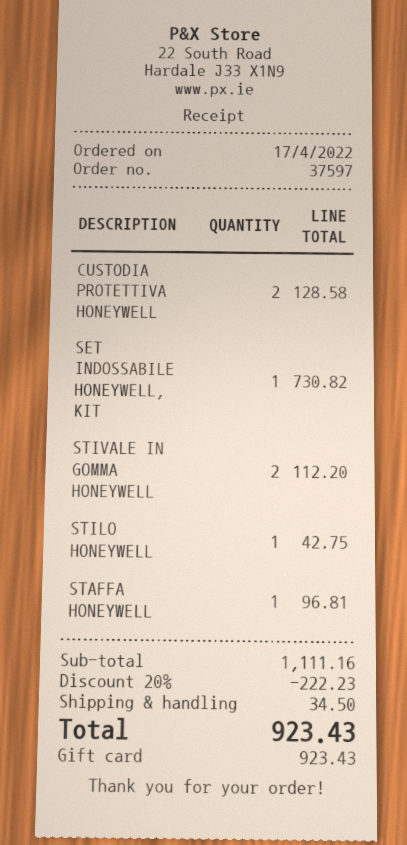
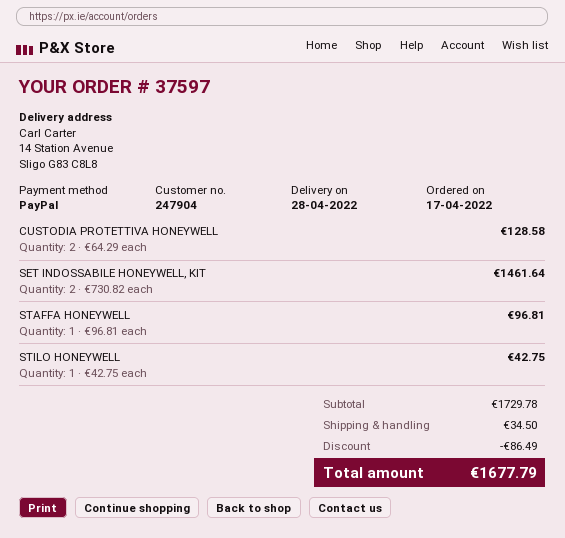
payment method: gift card -> PayPal
SET INDOSSABILE HONEYWELL, KIT: 1 for 730.82 -> 2 for 1461.64
STIVALE IN GOMMA HONEYWELL: 2 for 112.20 -> none
subtotal: 1111.16 -> 1729.78
discount: 222.23 -> 86.49
total: 923.43 -> 1677.79

